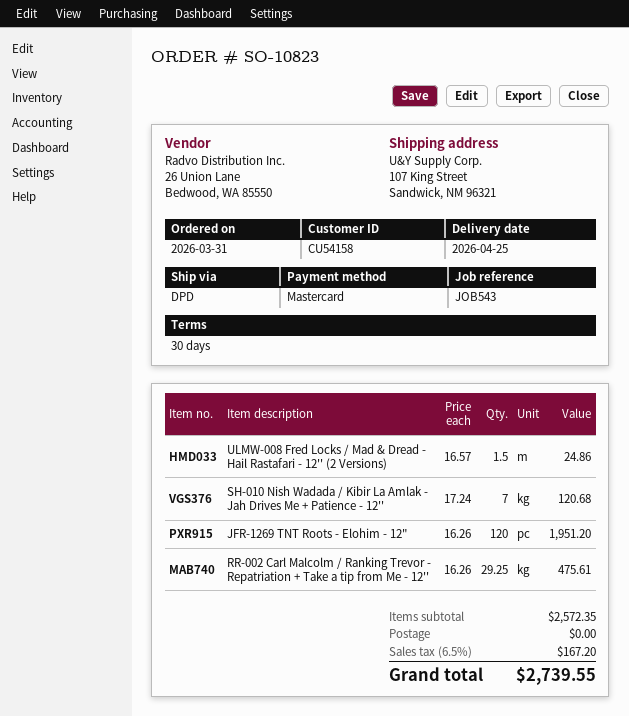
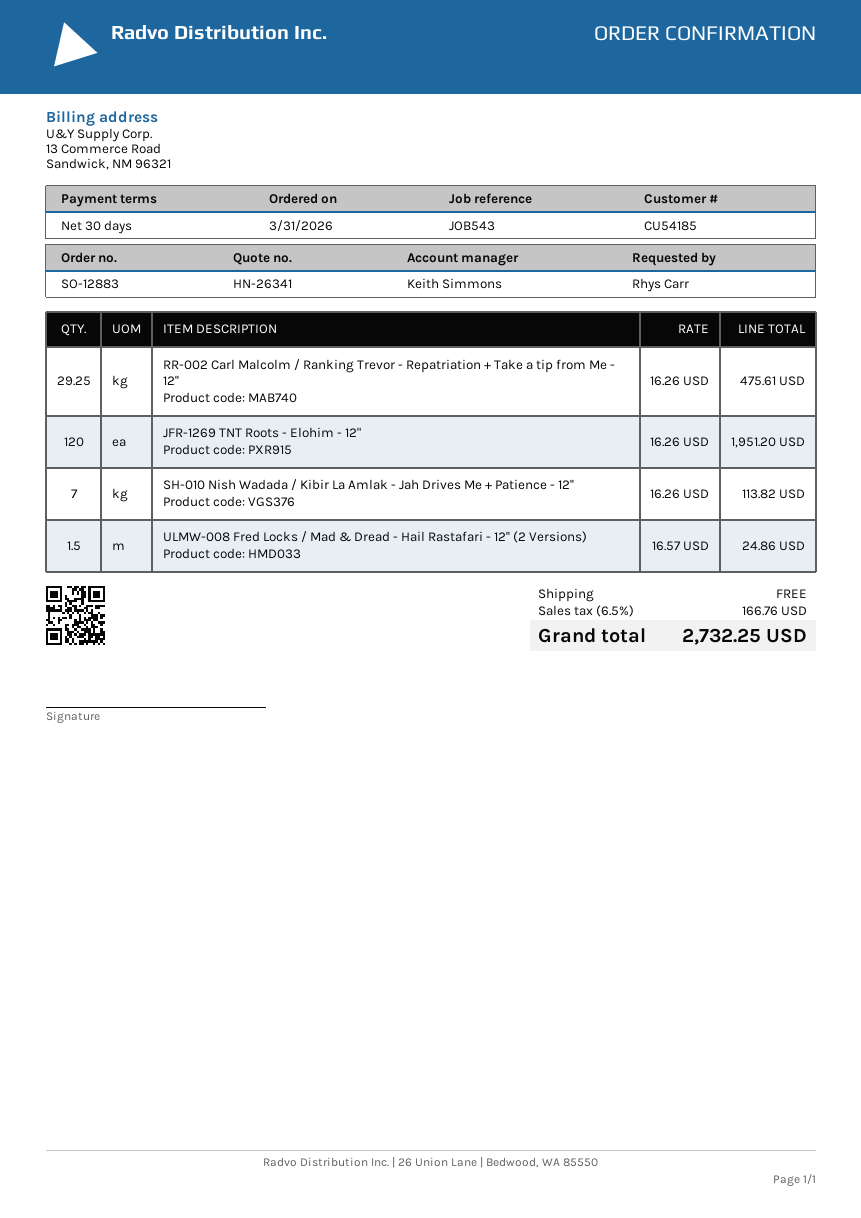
order number: SO-10823 -> SO-12883
customer number: CU54158 -> CU54185
SH-010 Nish Wadada / Kibir La Amlak - Jah Drives Me + Patience - 12'': 7 x 17.24 = 120.68 -> 7 x 16.26 = 113.82
tax: 6.5% = 167.20 -> 6.5% = 166.76
total: 2739.55 -> 2732.25

